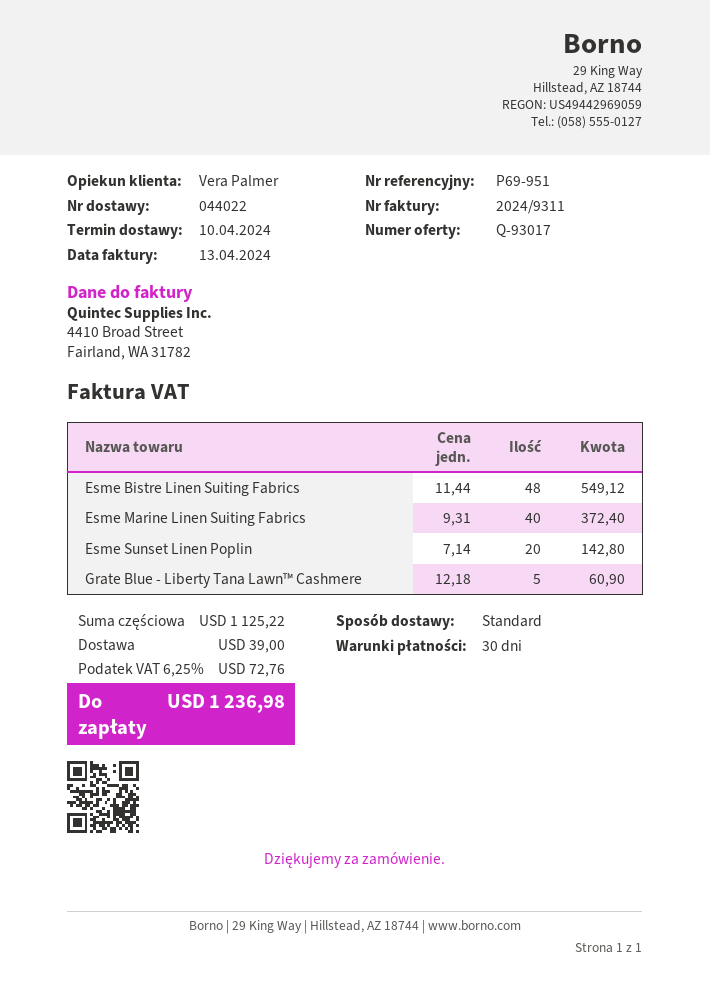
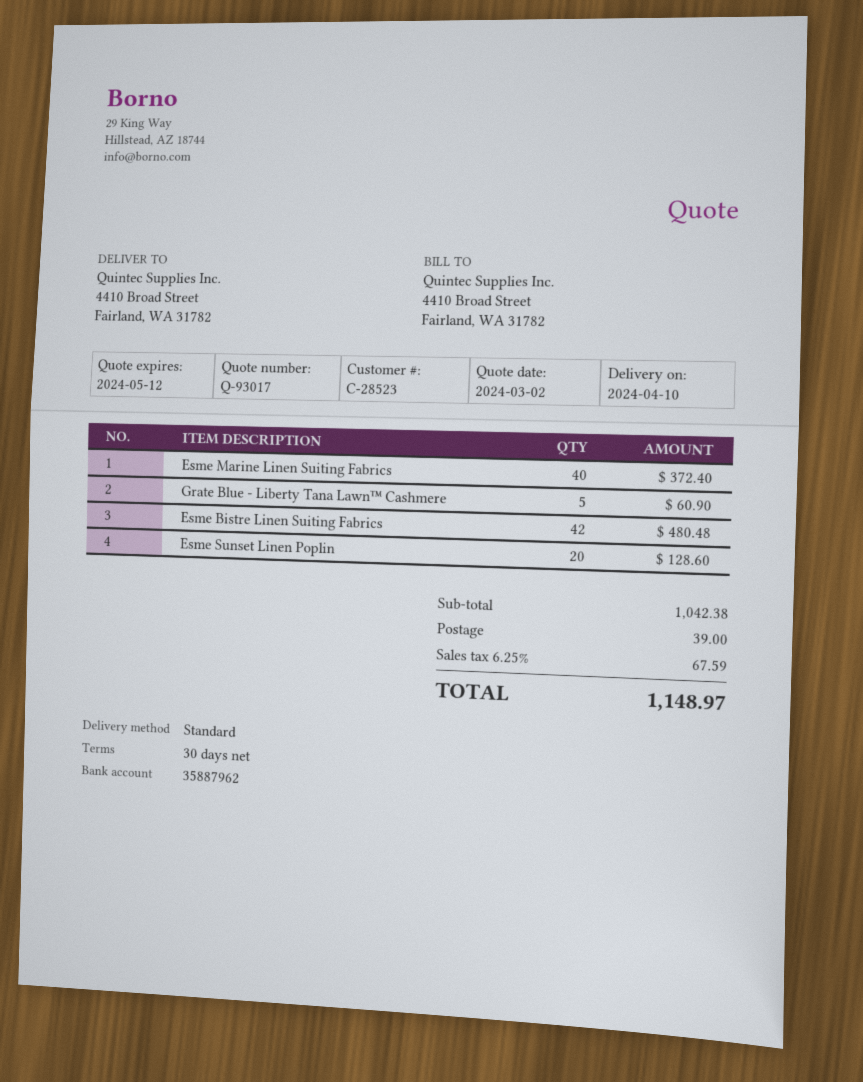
Esme Bistre Linen Suiting Fabrics: 48 for 549.12 -> 42 for 480.48
Esme Sunset Linen Poplin: 20 for 142.80 -> 20 for 128.60
subtotal: 1125.22 -> 1042.38
tax: 6.25% = 72.76 -> 6.25% = 67.59
total: 1236.98 -> 1148.97

